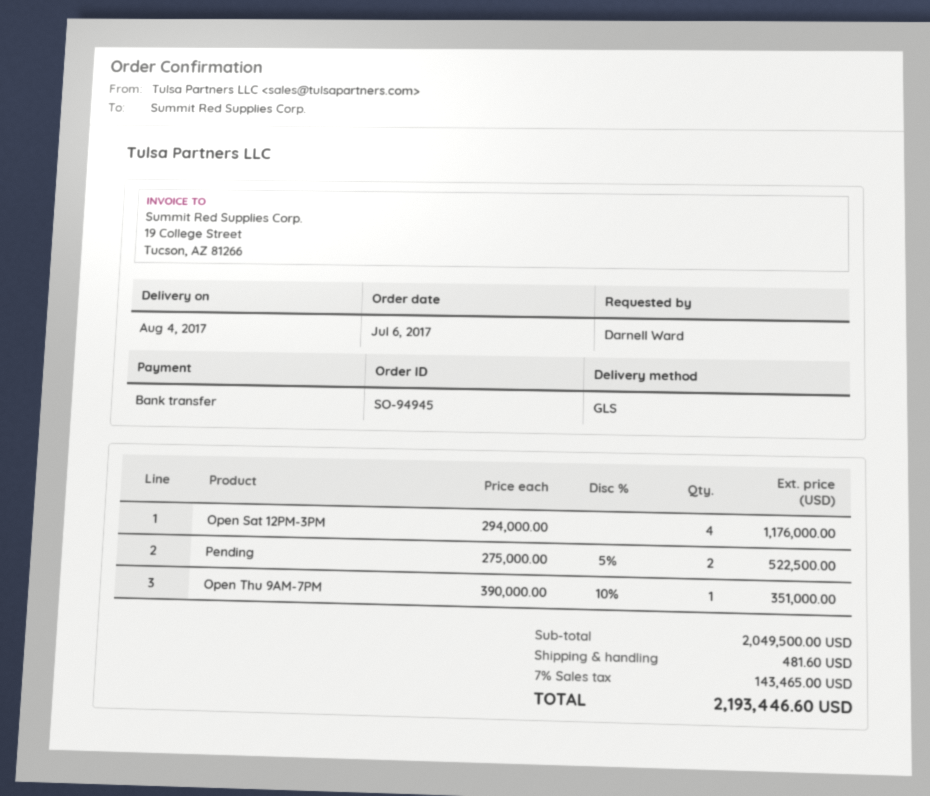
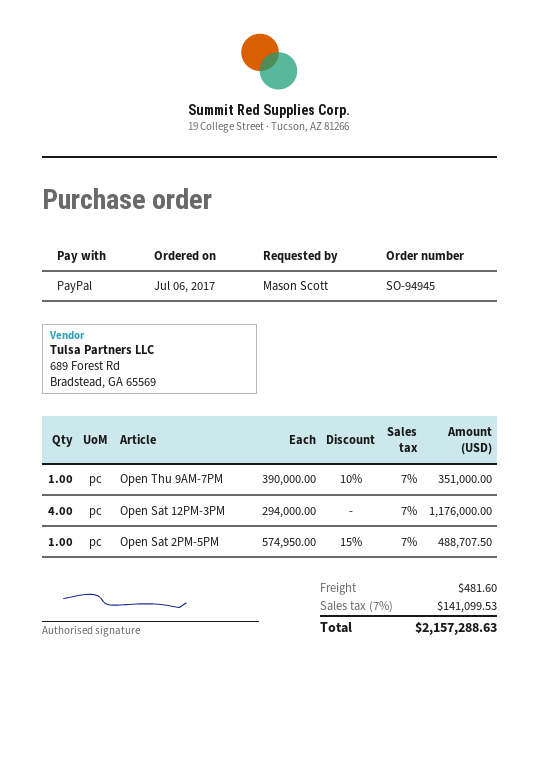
ordered by: Darnell Ward -> Mason Scott
payment method: bank transfer -> PayPal
Pending: 2 x 275000.00 - 5% = 522500.00 -> none
Open Sat 2PM-5PM: none -> 1 x 574950.00 - 15% = 488707.50
tax: 7% = 143465.00 -> 7% = 141099.53
total: 2193446.60 -> 2157288.63

